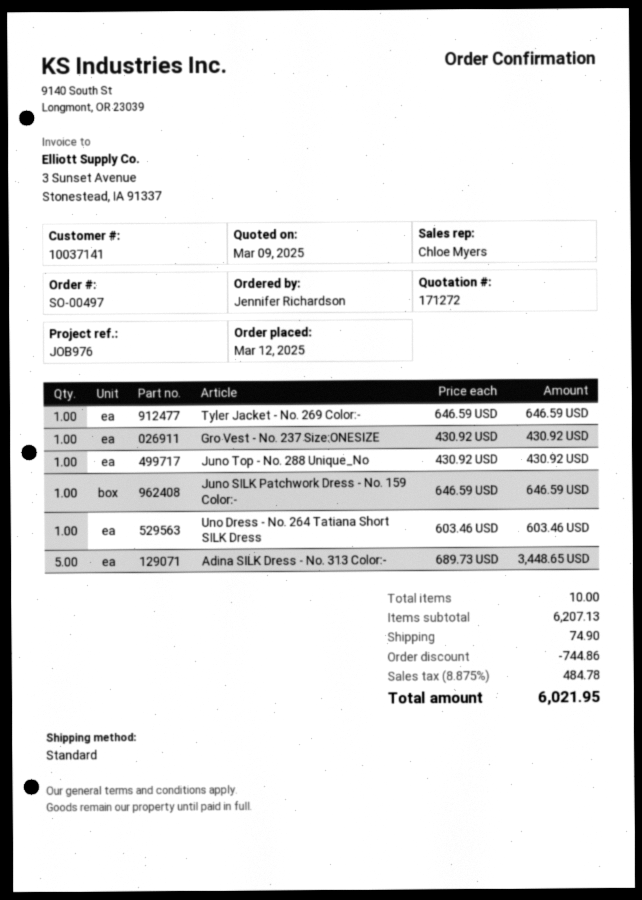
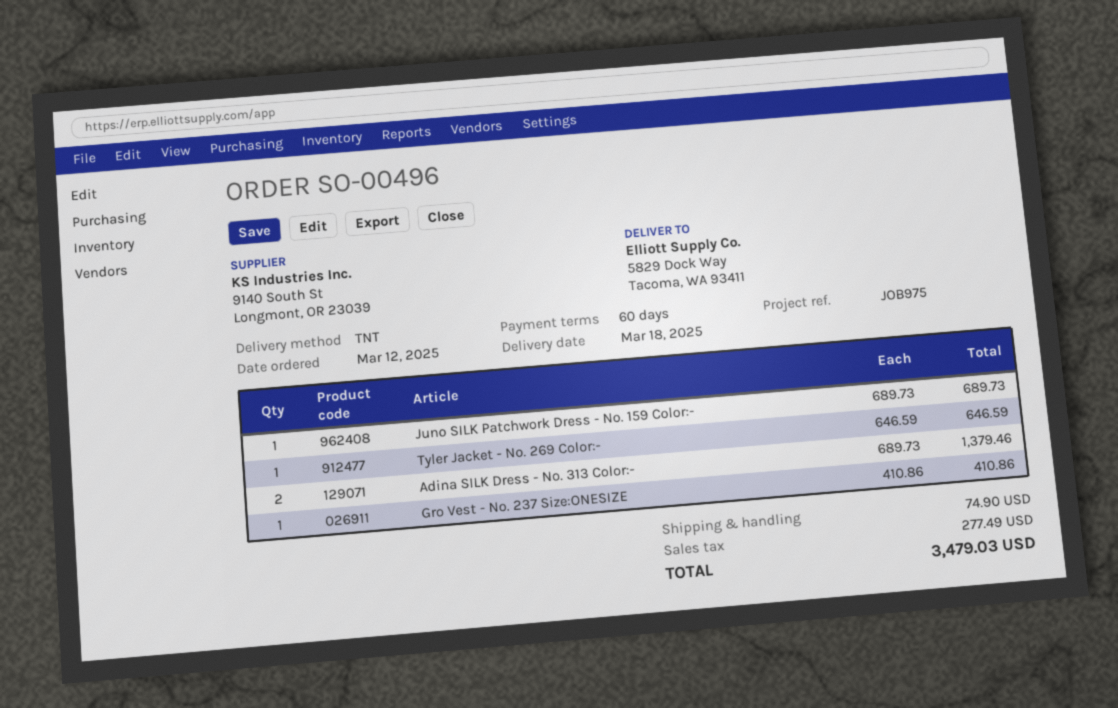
order number: SO-00497 -> SO-00496
reference: JOB976 -> JOB975
shipping method: standard -> TNT
Gro Vest - No. 237 Size:ONESIZE: 1 x 430.92 = 430.92 -> 1 x 410.86 = 410.86
Juno Top - No. 288 Unique_No: 1 x 430.92 = 430.92 -> none
Juno SILK Patchwork Dress - No. 159 Color:-: 1 x 646.59 = 646.59 -> 1 x 689.73 = 689.73
Uno Dress - No. 264 Tatiana Short SILK Dress: 1 x 603.46 = 603.46 -> none
Adina SILK Dress - No. 313 Color:-: 5 x 689.73 = 3448.65 -> 2 x 689.73 = 1379.46
discount: 744.86 -> none
tax: 484.78 -> 277.49
total: 6021.95 -> 3479.03

